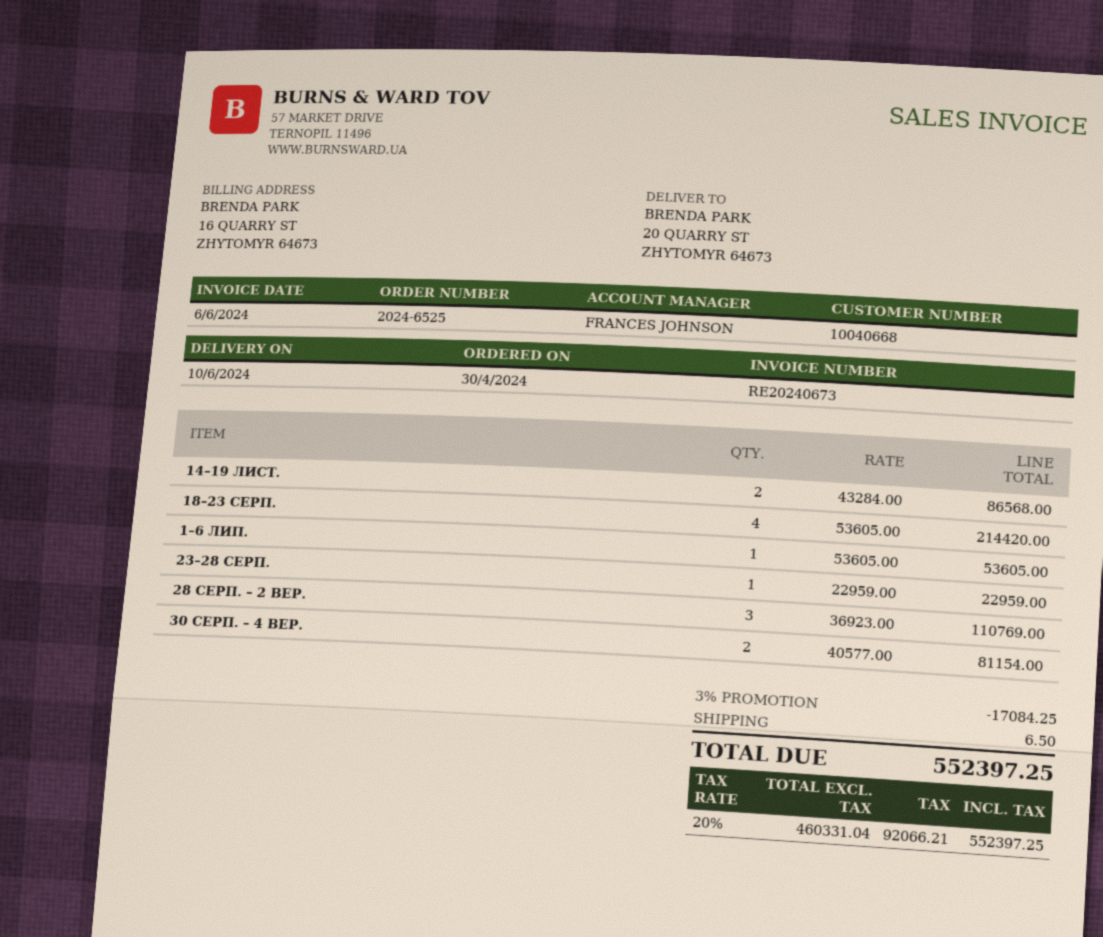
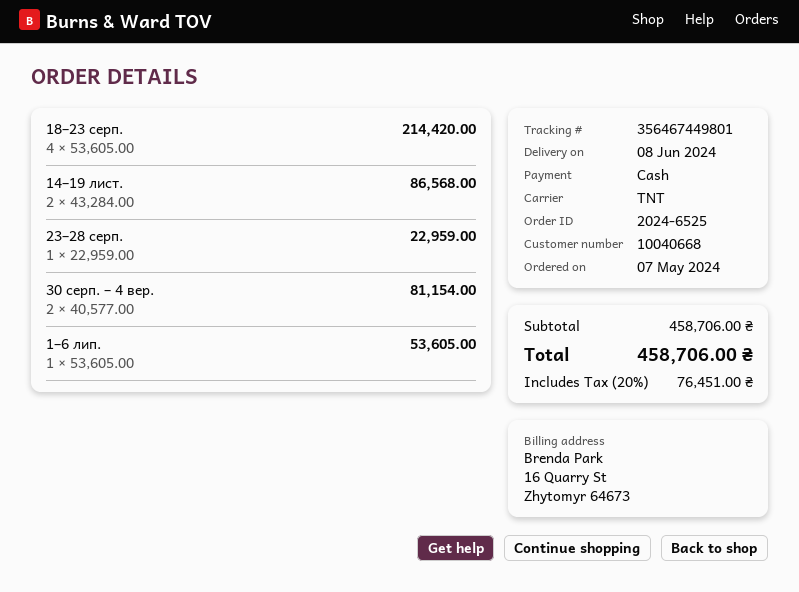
order date: 2024-04-30 -> 2024-05-07
delivery date: 2024-06-10 -> 2024-06-08
28 СЕРП. – 2 ВЕР.: 3 x 36923.00 = 110769.00 -> none
discount: 3% = 17084.25 -> none
shipping: 6.50 -> none
tax: 20% = 92066.21 -> 20% = 76451.00
total: 552397.25 -> 458706.00

